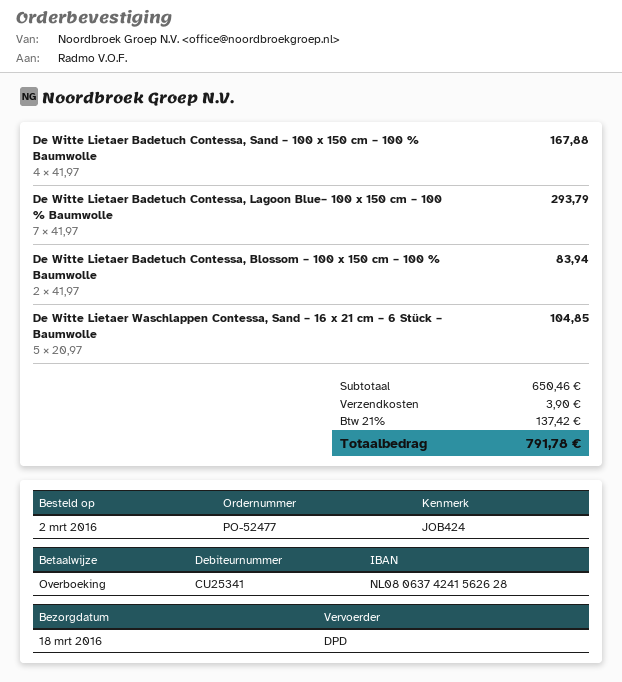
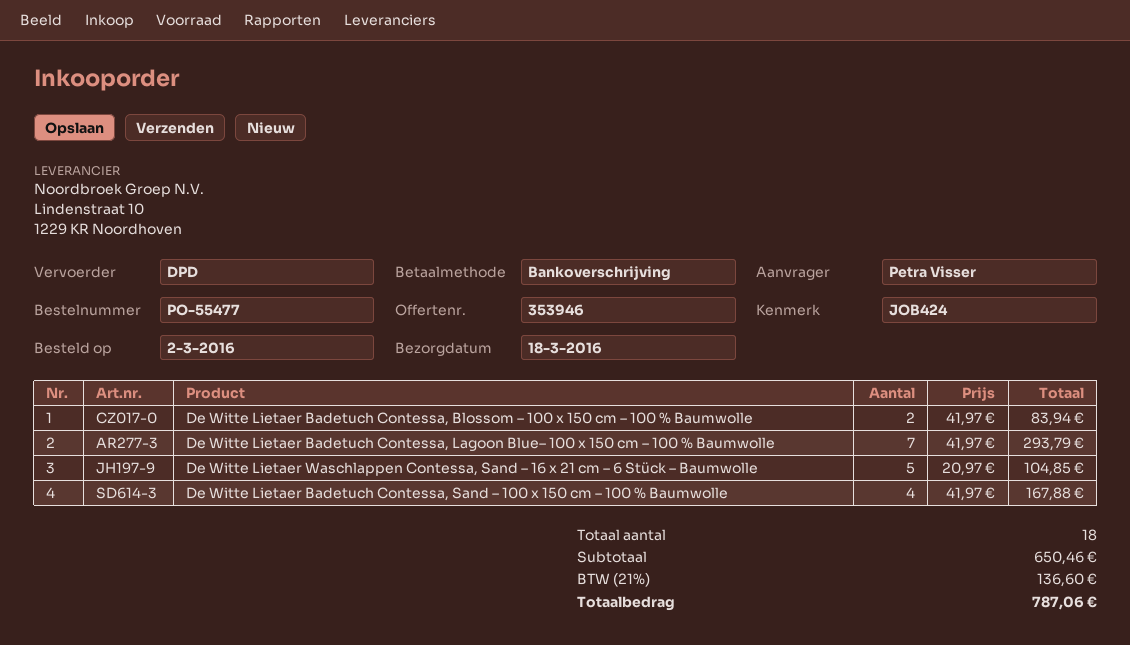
order number: PO-52477 -> PO-55477
shipping: 3.90 -> none
tax: 21% = 137.42 -> 21% = 136.60
total: 791.78 -> 787.06

